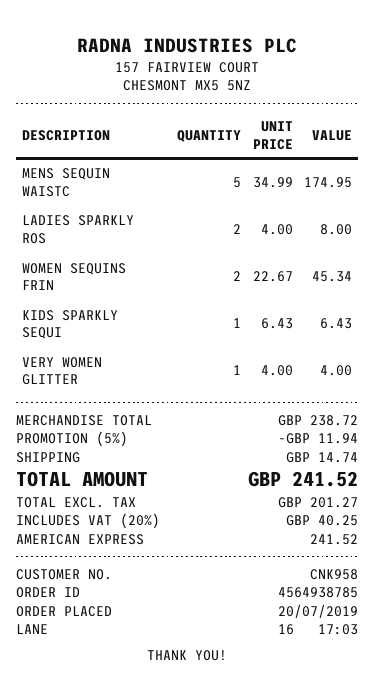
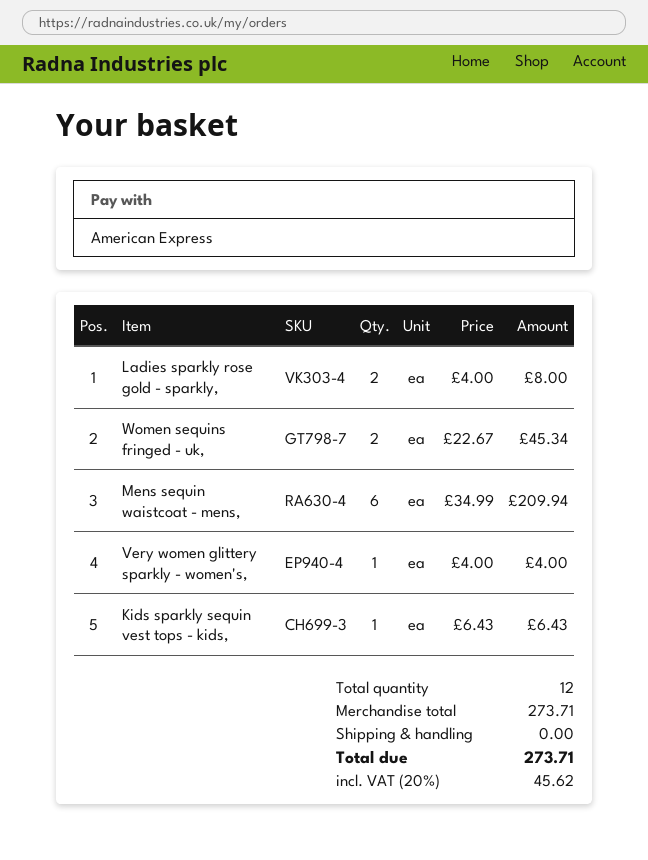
MENS SEQUIN WAISTC: 5 x 34.99 = 174.95 -> 6 x 34.99 = 209.94
subtotal: 238.72 -> 273.71
discount: 5% = 11.94 -> none
shipping: 14.74 -> 0.00
tax: 20% = 40.25 -> 20% = 45.62
total: 241.52 -> 273.71

